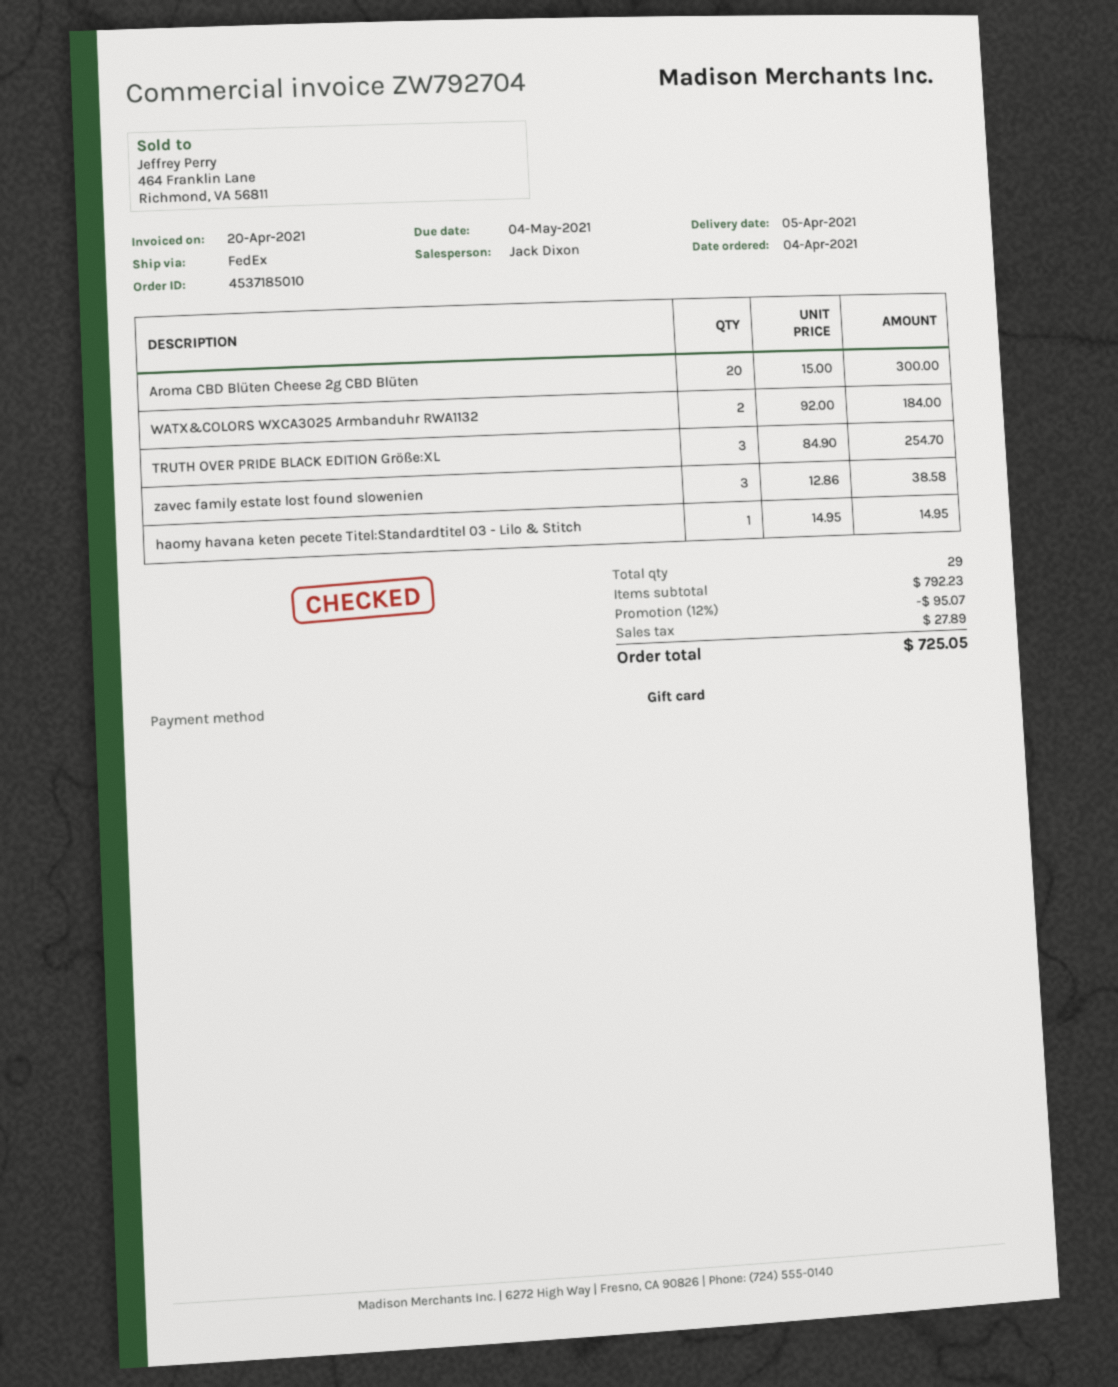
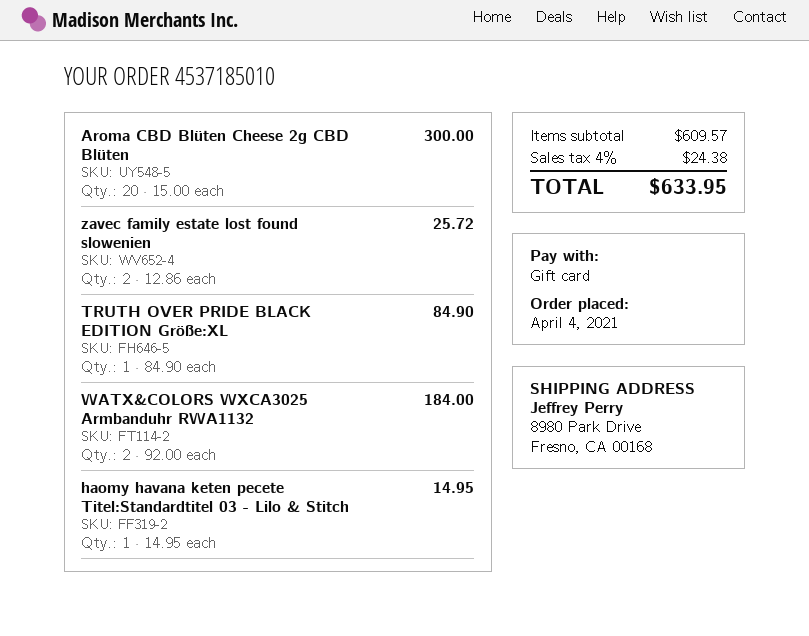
TRUTH OVER PRIDE BLACK EDITION Größe:XL: 3 x 84.90 = 254.70 -> 1 x 84.90 = 84.90
zavec family estate lost found slowenien: 3 x 12.86 = 38.58 -> 2 x 12.86 = 25.72
subtotal: 792.23 -> 609.57
discount: 12% = 95.07 -> none
tax: 27.89 -> 24.38
total: 725.05 -> 633.95

